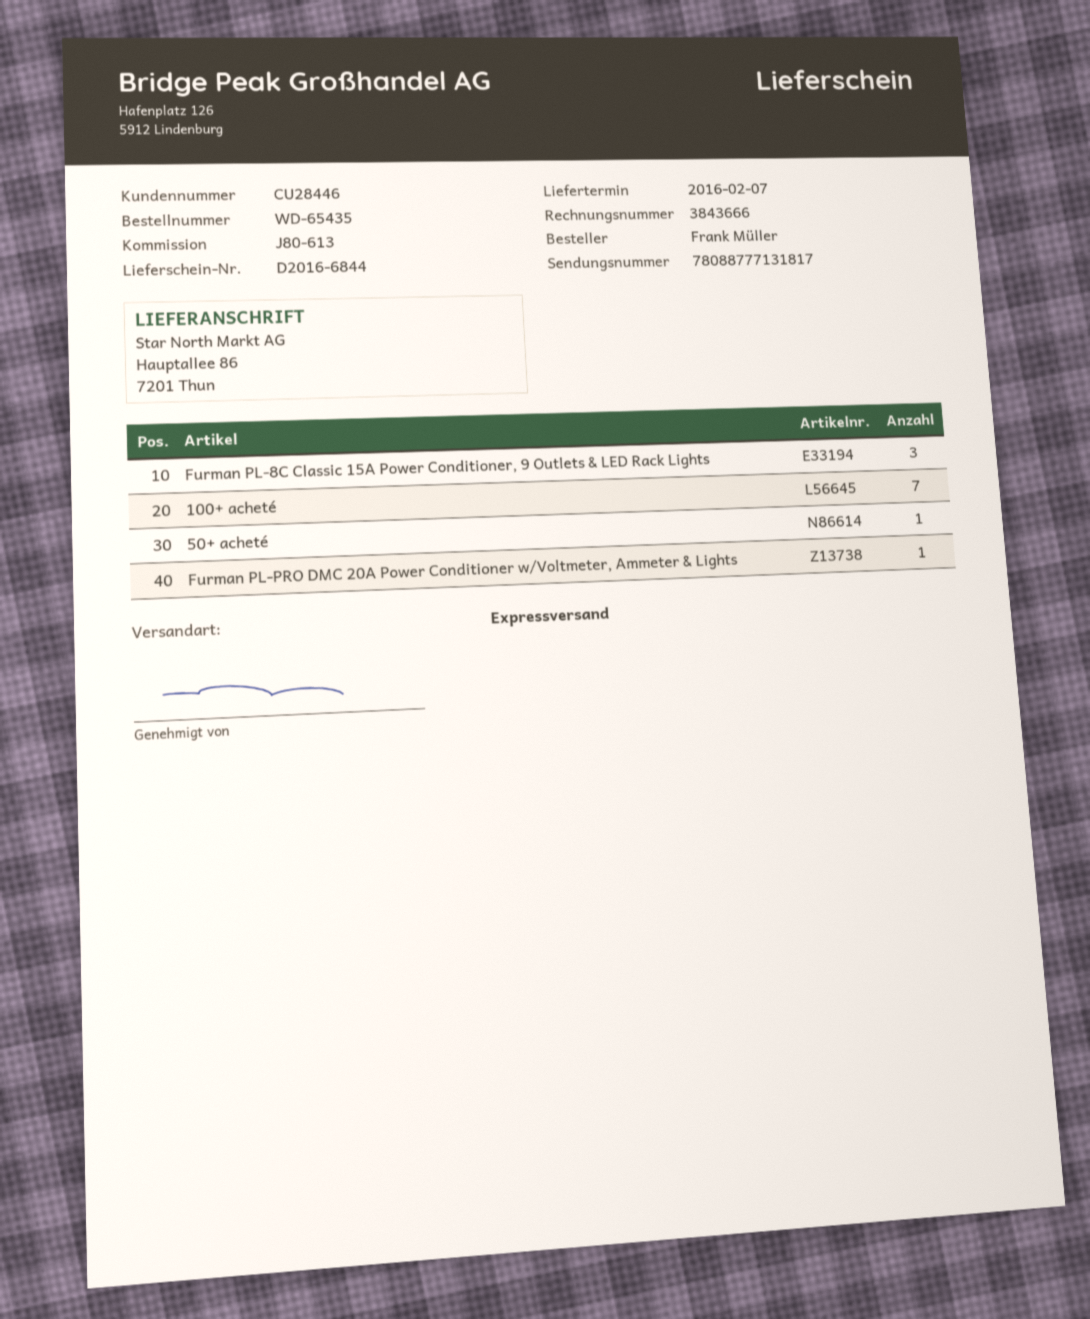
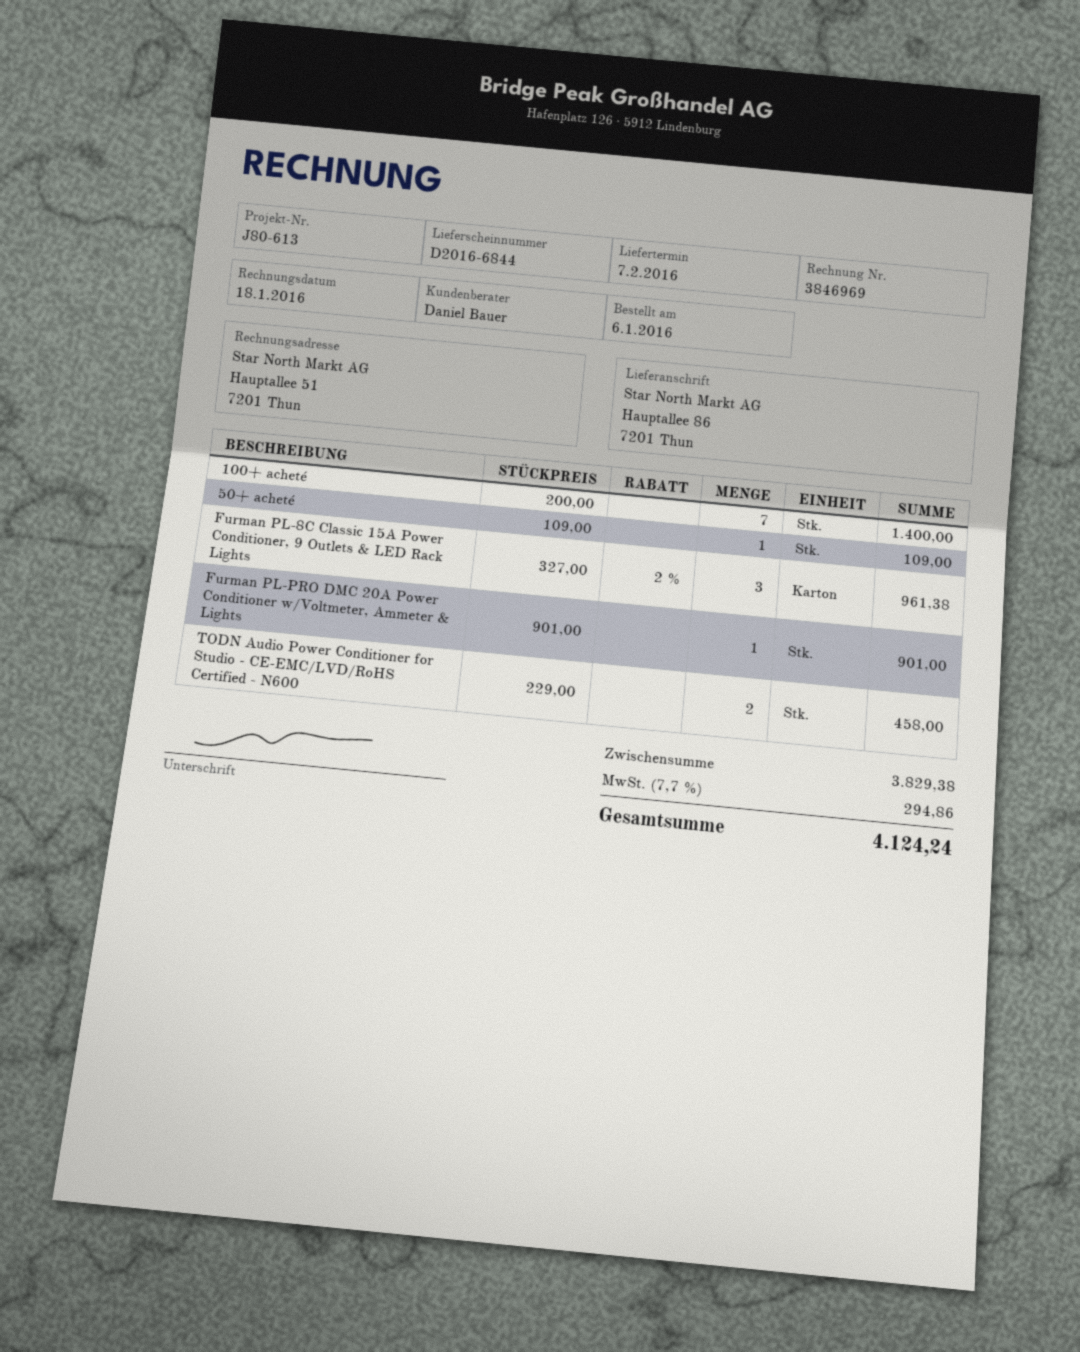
invoice number: 3843666 -> 3846969
TODN Audio Power Conditioner for Studio - CE-EMC/LVD/RoHS Certified - N600: none -> 2

